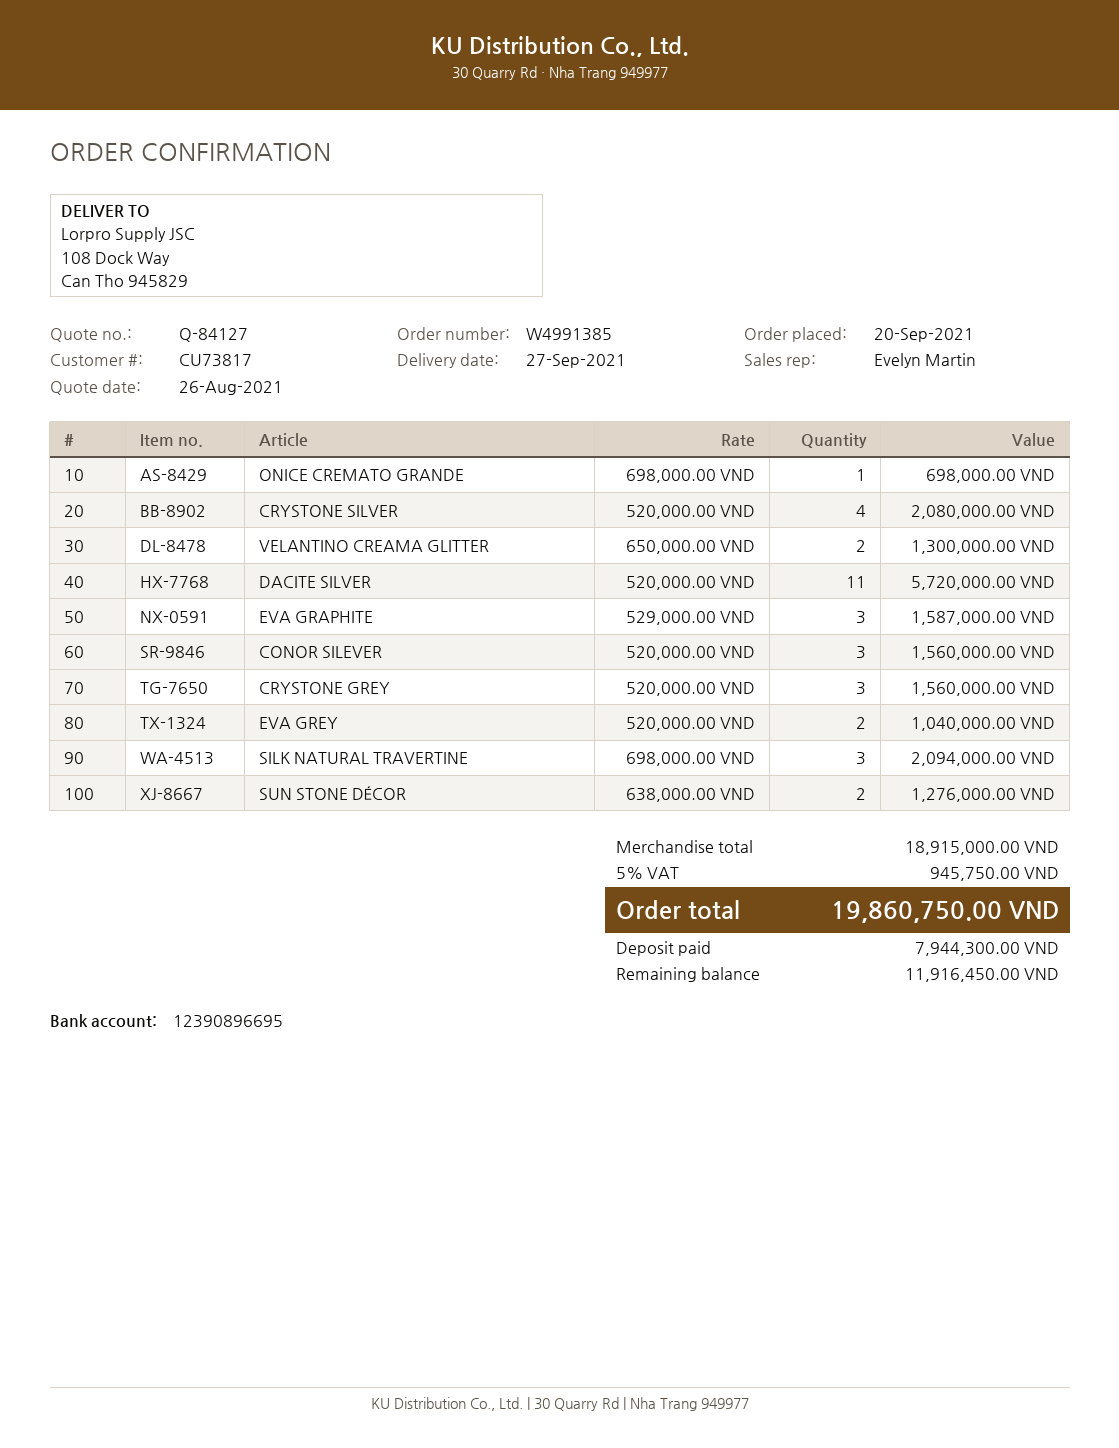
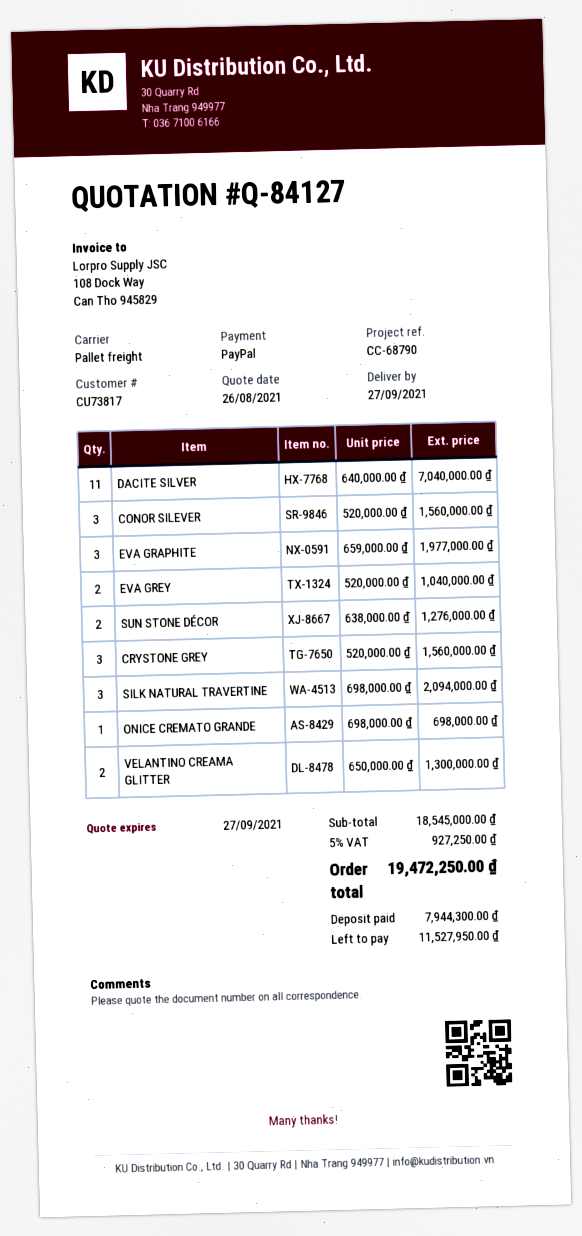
CRYSTONE SILVER: 4 x 520000.00 = 2080000.00 -> none
DACITE SILVER: 11 x 520000.00 = 5720000.00 -> 11 x 640000.00 = 7040000.00
EVA GRAPHITE: 3 x 529000.00 = 1587000.00 -> 3 x 659000.00 = 1977000.00
subtotal: 18915000.00 -> 18545000.00
tax: 5% = 945750.00 -> 5% = 927250.00
total: 19860750.00 -> 19472250.00
balance: 11916450.00 -> 11527950.00

